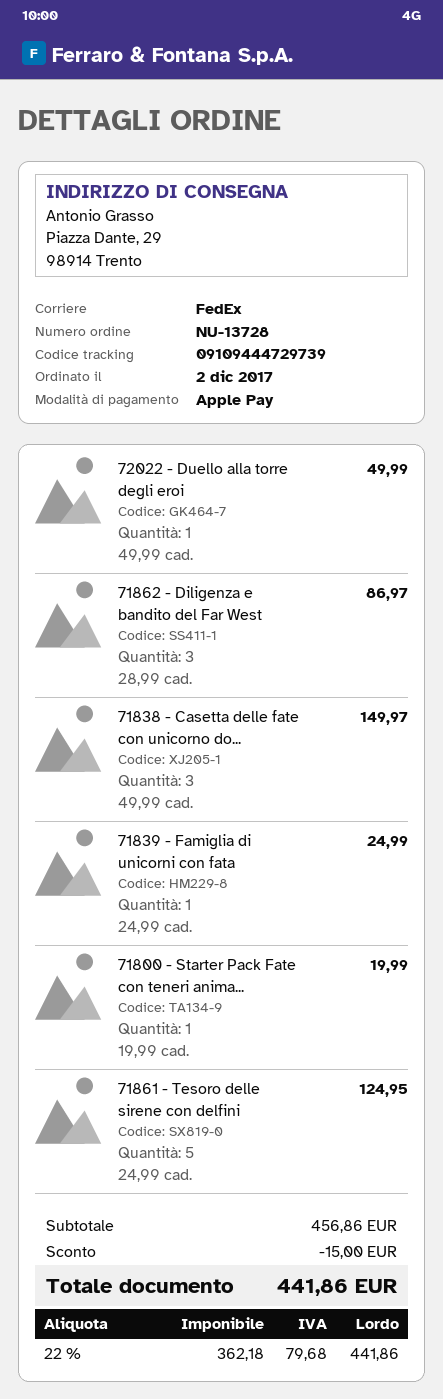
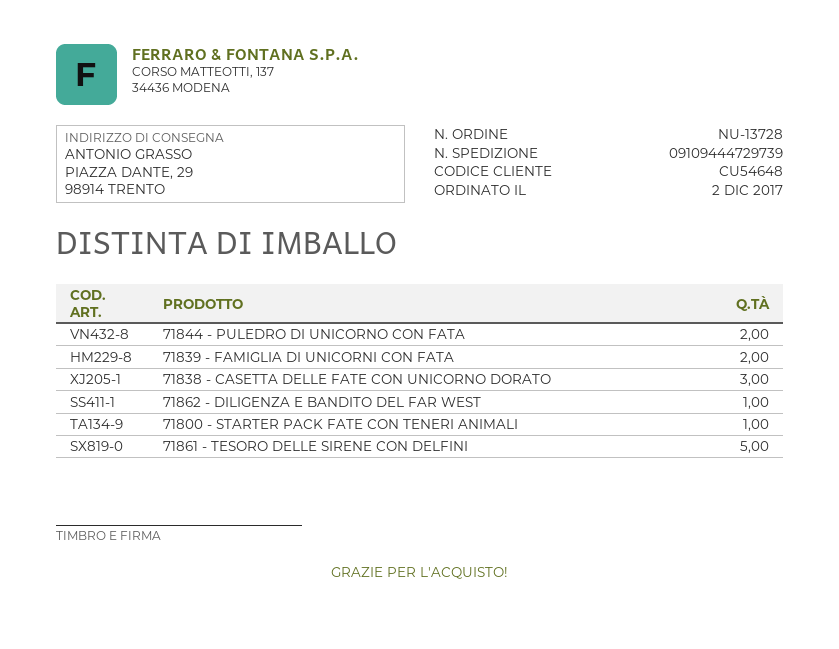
72022 - Duello alla torre degli eroi: 1 -> none
71862 - Diligenza e bandito del Far West: 3 -> 1
71839 - Famiglia di unicorni con fata: 1 -> 2
71844 - PULEDRO DI UNICORNO CON FATA: none -> 2

